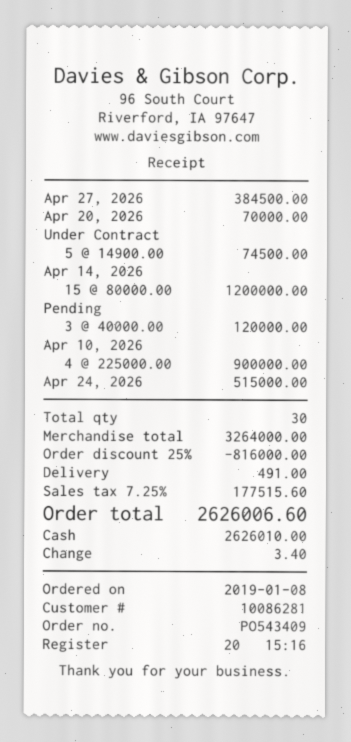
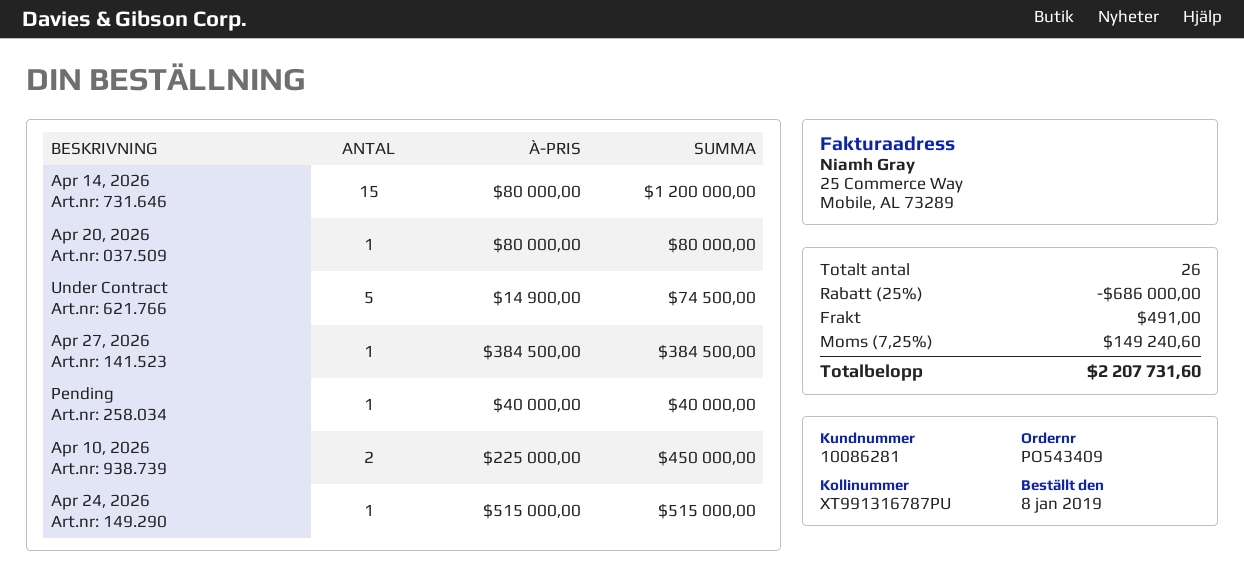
Apr 20, 2026: 1 x 70000.00 = 70000.00 -> 1 x 80000.00 = 80000.00
Pending: 3 x 40000.00 = 120000.00 -> 1 x 40000.00 = 40000.00
Apr 10, 2026: 4 x 225000.00 = 900000.00 -> 2 x 225000.00 = 450000.00
total quantity: 30 -> 26
discount: 25% = 816000.00 -> 25% = 686000.00
tax: 7.25% = 177515.60 -> 7.25% = 149240.60
total: 2626006.60 -> 2207731.60

